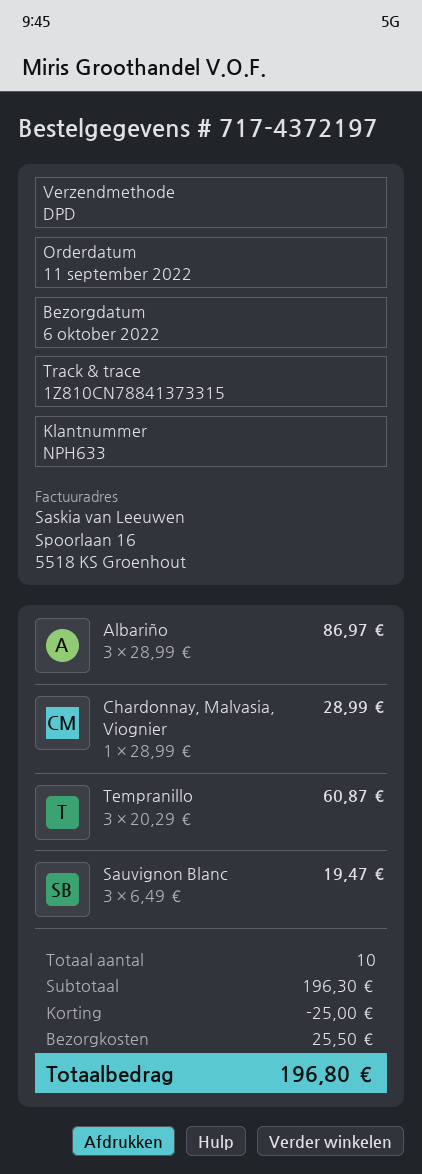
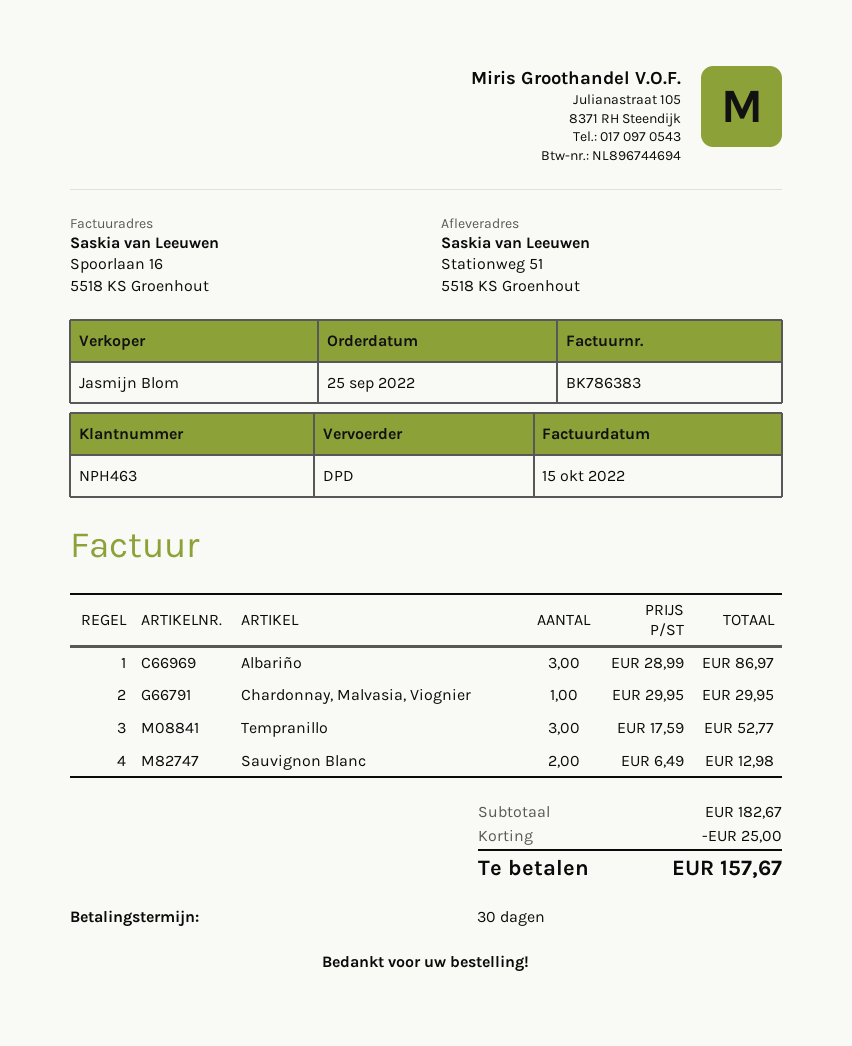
order date: 2022-09-11 -> 2022-09-25
customer number: NPH633 -> NPH463
Chardonnay, Malvasia, Viognier: 1 x 28.99 = 28.99 -> 1 x 29.95 = 29.95
Tempranillo: 3 x 20.29 = 60.87 -> 3 x 17.59 = 52.77
Sauvignon Blanc: 3 x 6.49 = 19.47 -> 2 x 6.49 = 12.98
subtotal: 196.30 -> 182.67
shipping: 25.50 -> none
total: 196.80 -> 157.67

